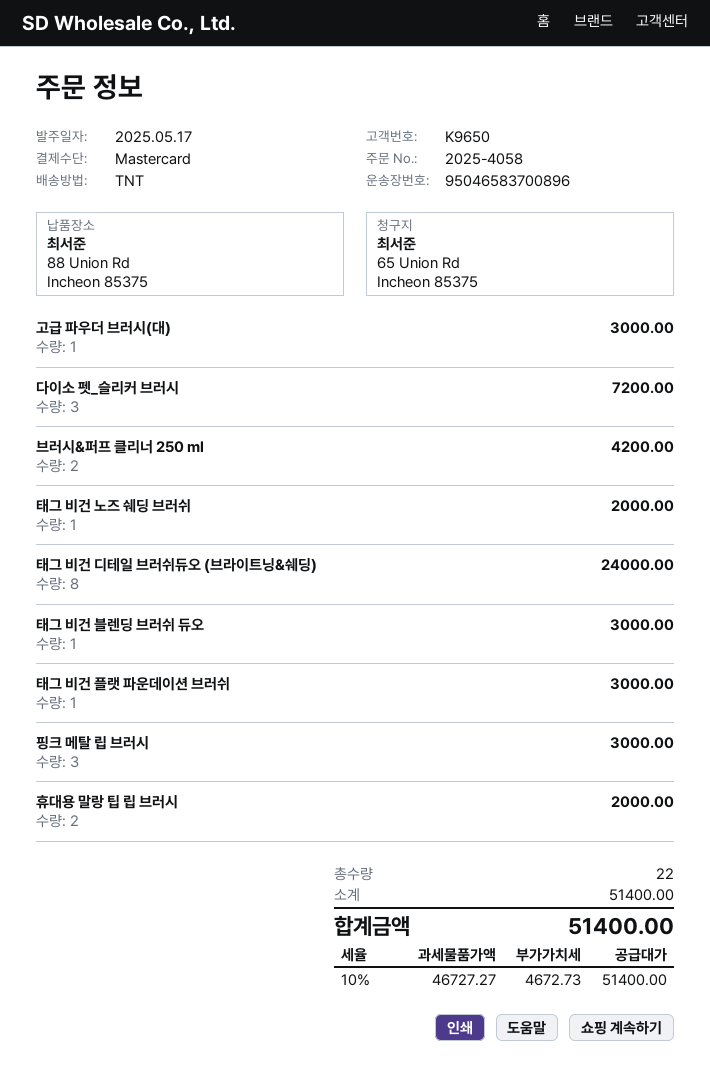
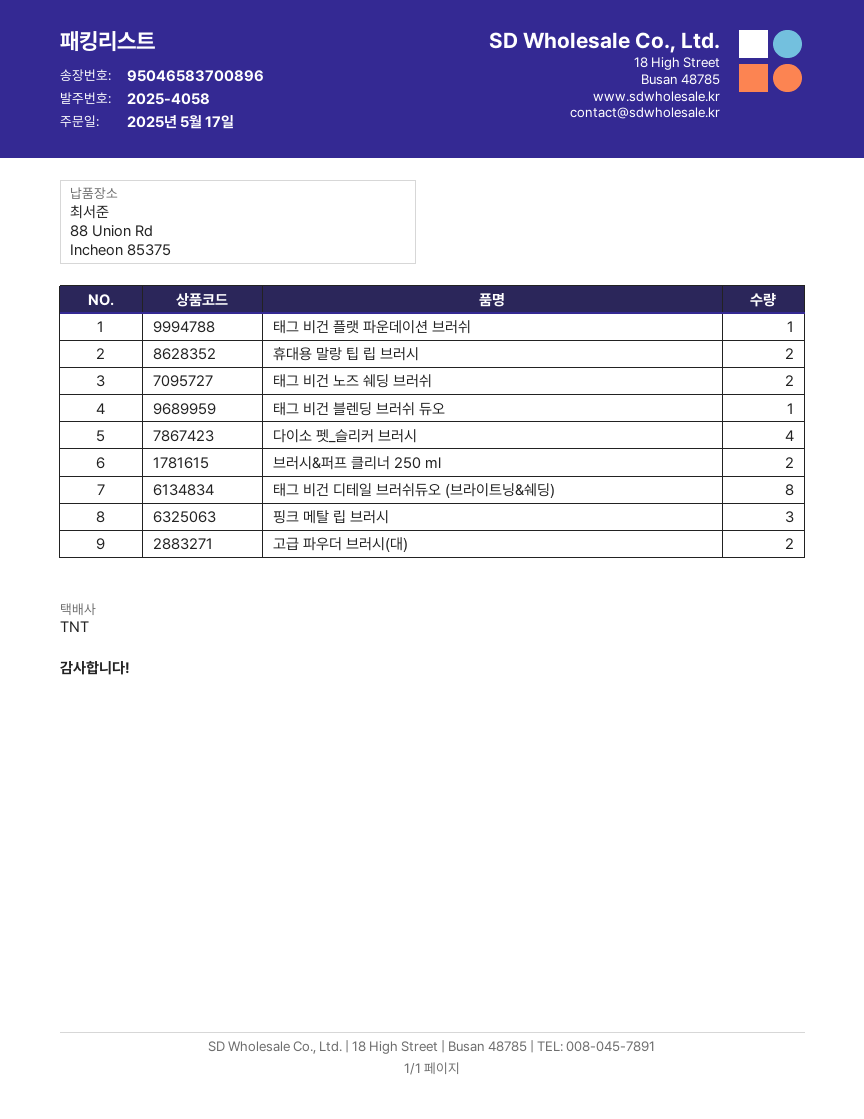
고급 파우더 브러시(대): 1 -> 2
다이소 펫_슬리커 브러시: 3 -> 4
태그 비건 노즈 쉐딩 브러쉬: 1 -> 2

